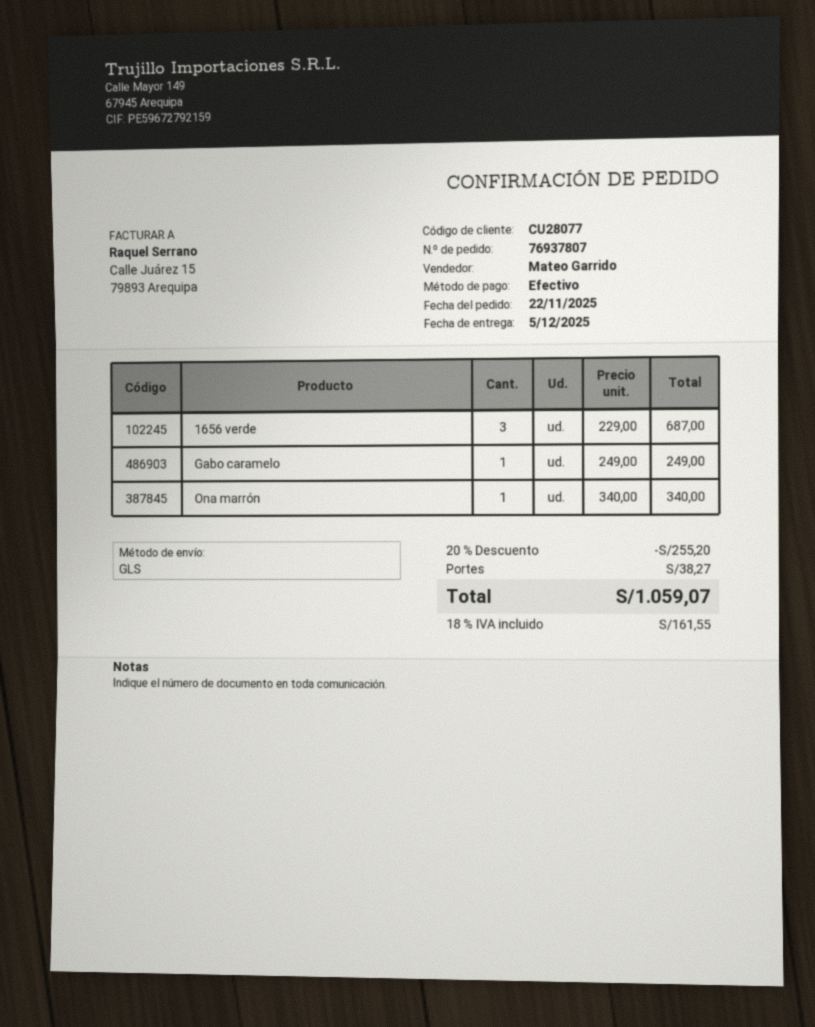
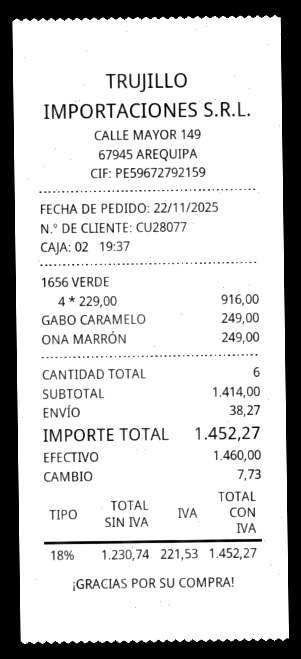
1656 verde: 3 x 229.00 = 687.00 -> 4 x 229.00 = 916.00
Ona marrón: 1 x 340.00 = 340.00 -> 1 x 249.00 = 249.00
discount: 20% = 255.20 -> none
tax: 18% = 161.55 -> 18% = 221.53
total: 1059.07 -> 1452.27

